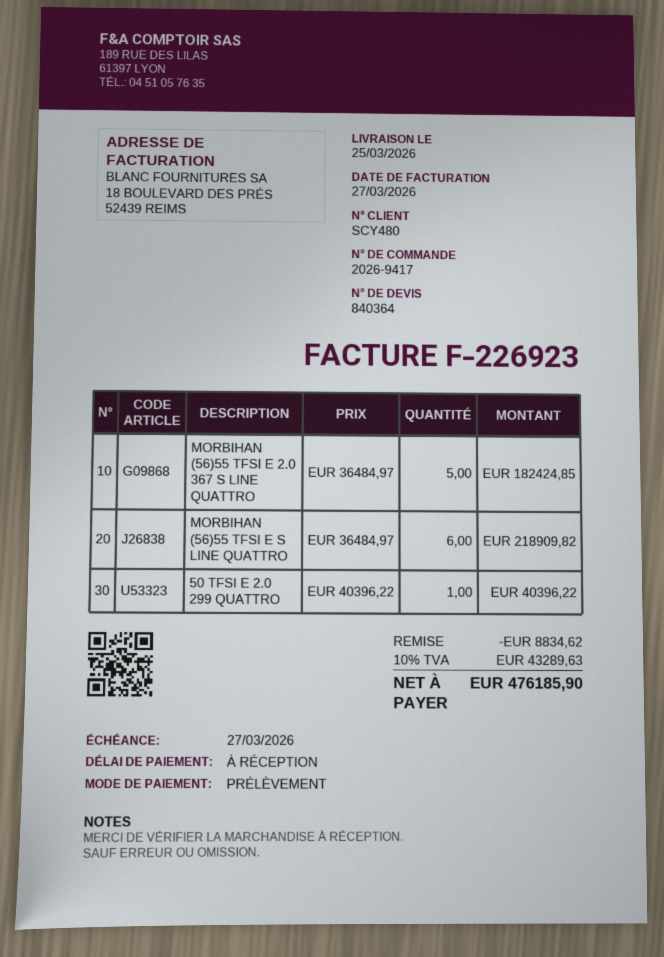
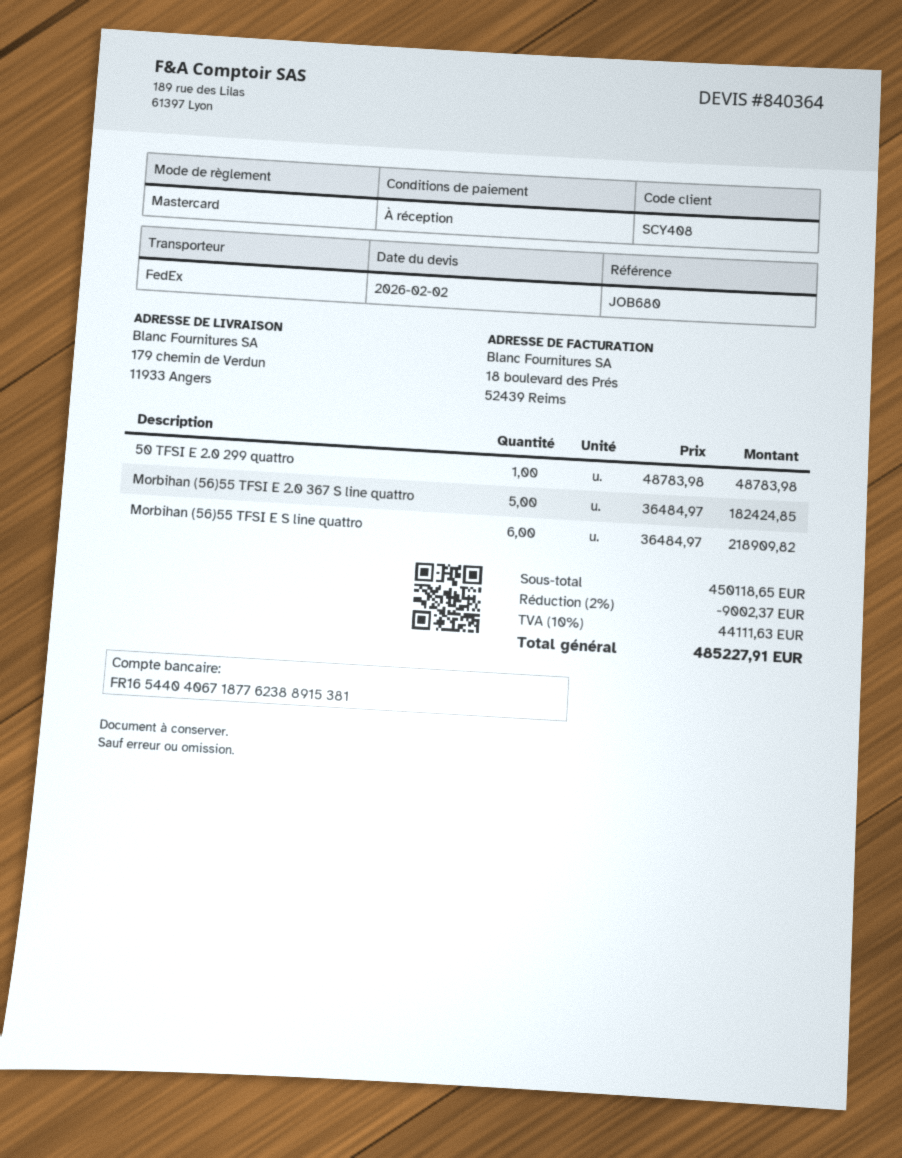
customer number: SCY480 -> SCY408
payment method: direct debit -> Mastercard
50 TFSI E 2.0 299 QUATTRO: 1 x 40396.22 = 40396.22 -> 1 x 48783.98 = 48783.98
discount: 8834.62 -> 9002.37
tax: 10% = 43289.63 -> 10% = 44111.63
total: 476185.90 -> 485227.91

